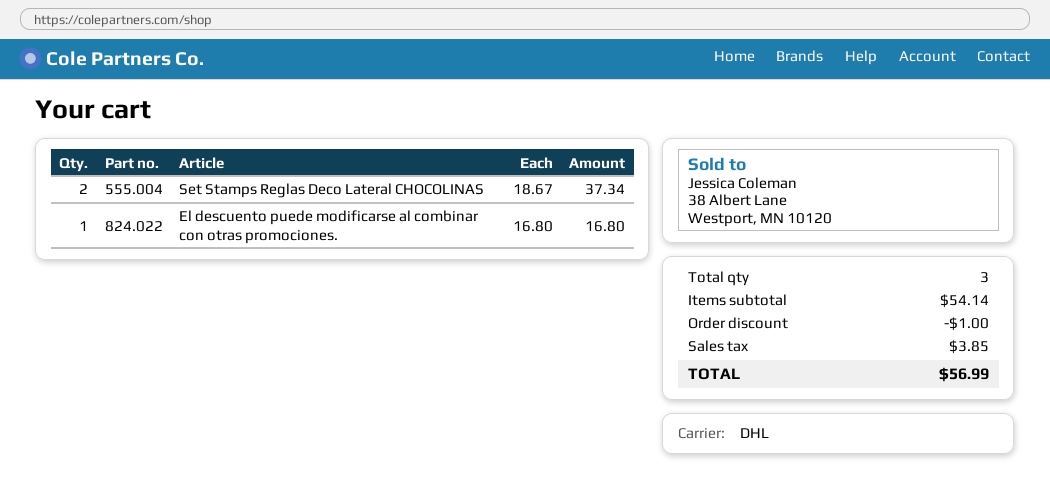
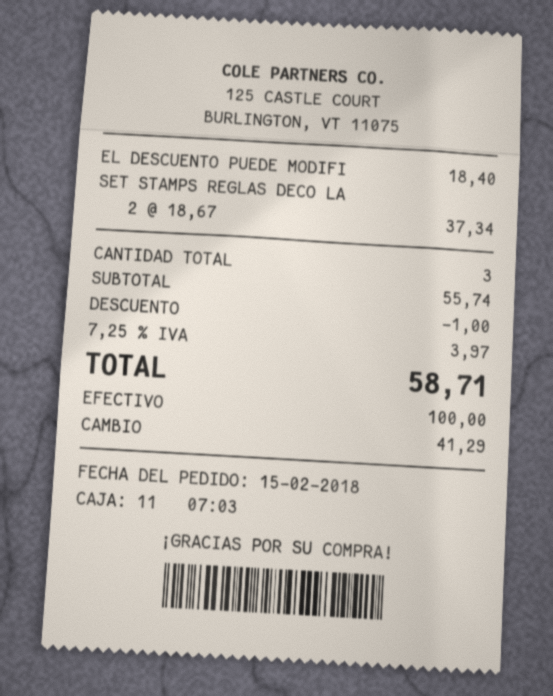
El descuento puede modificarse al combinar con otras promociones.: 1 x 16.80 = 16.80 -> 1 x 18.40 = 18.40
subtotal: 54.14 -> 55.74
tax: 3.85 -> 3.97
total: 56.99 -> 58.71

